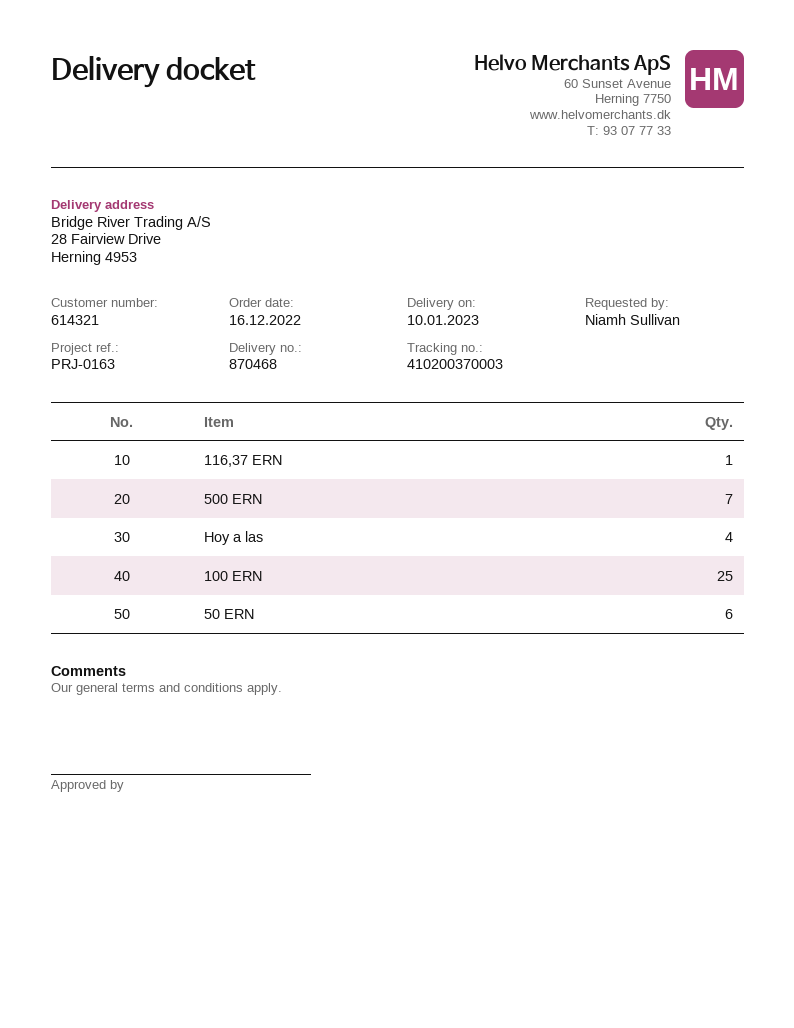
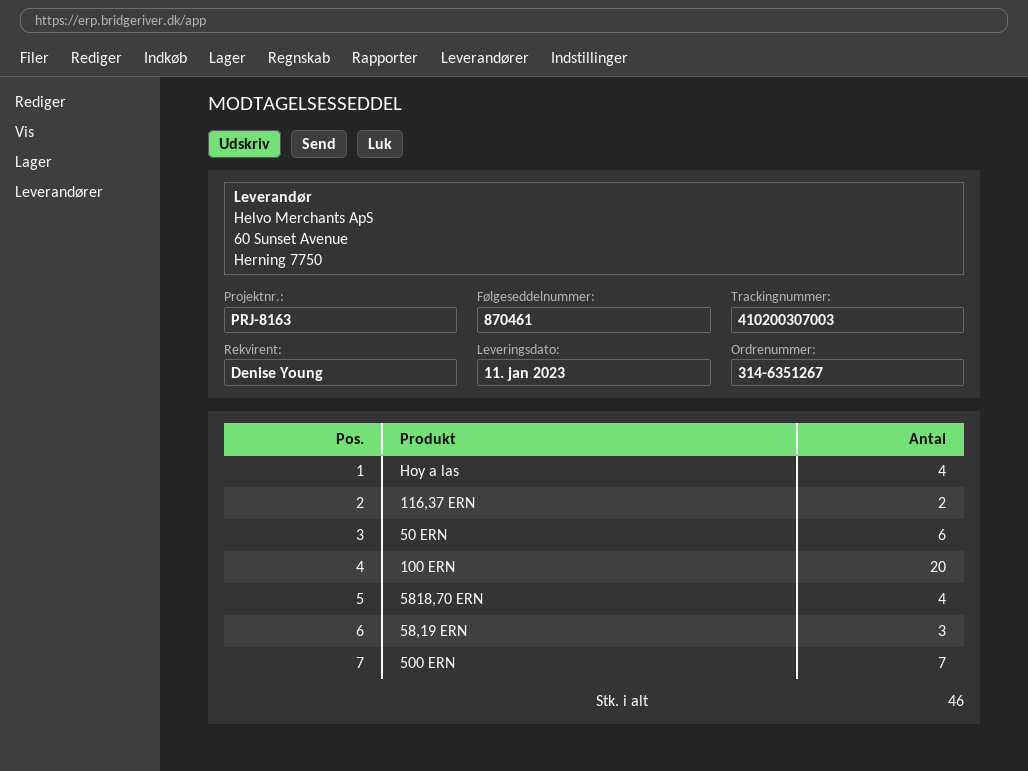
delivery note number: 870468 -> 870461
delivery date: 2023-01-10 -> 2023-01-11
reference: PRJ-0163 -> PRJ-8163
ordered by: Niamh Sullivan -> Denise Young
tracking number: 410200370003 -> 410200307003
116,37 ERN: 1 -> 2
100 ERN: 25 -> 20
5818,70 ERN: none -> 4
58,19 ERN: none -> 3

